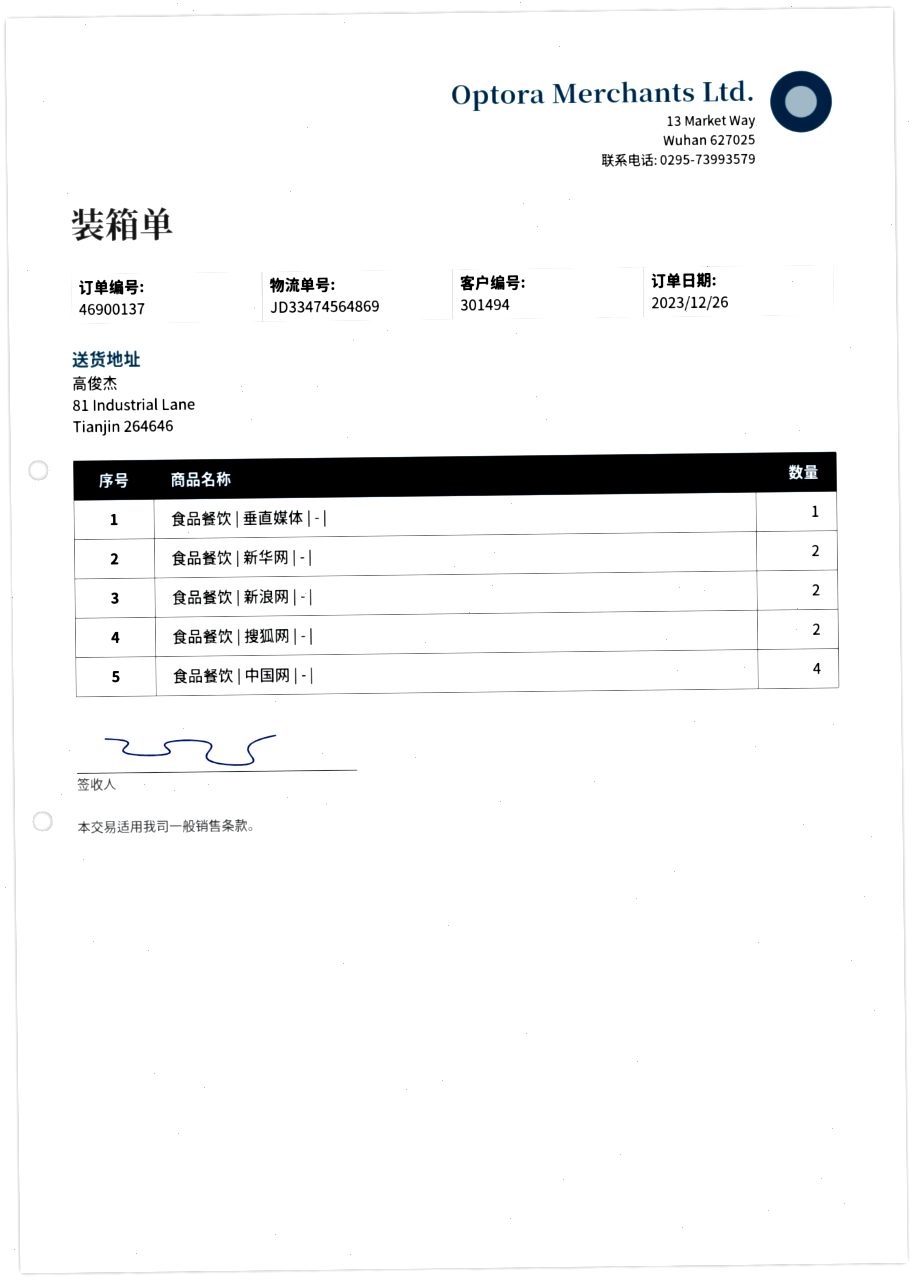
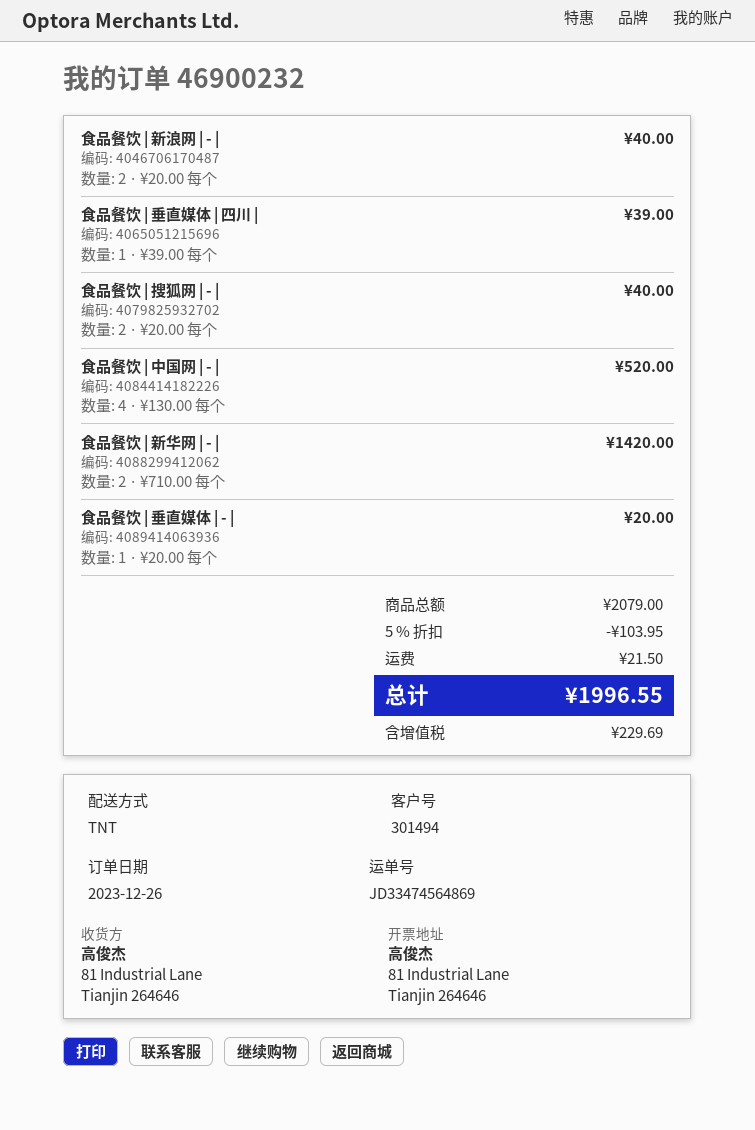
order number: 46900137 -> 46900232
食品餐饮 | 垂直媒体 | 四川 |: none -> 1

